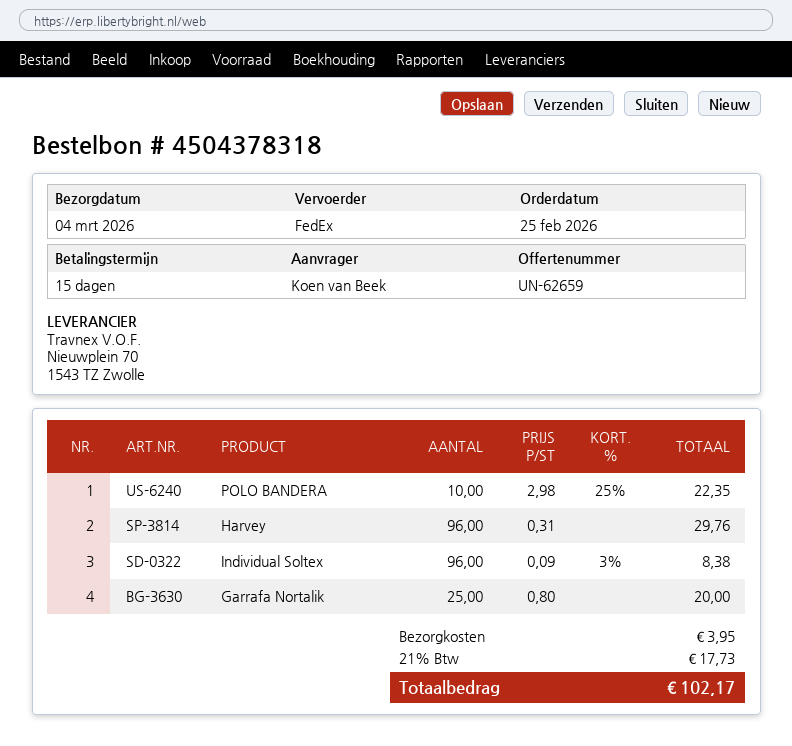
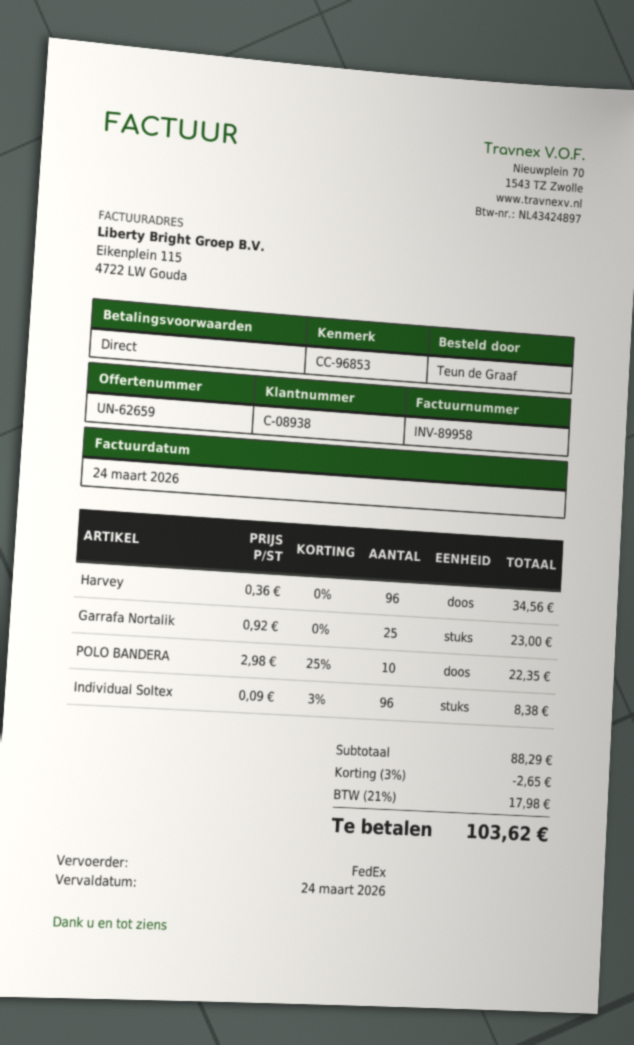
payment terms: 15 days -> on receipt
ordered by: Koen van Beek -> Teun de Graaf
Harvey: 96 x 0.31 = 29.76 -> 96 x 0.36 = 34.56
Garrafa Nortalik: 25 x 0.80 = 20.00 -> 25 x 0.92 = 23.00
discount: none -> 3% = 2.65
shipping: 3.95 -> none
tax: 21% = 17.73 -> 21% = 17.98
total: 102.17 -> 103.62

